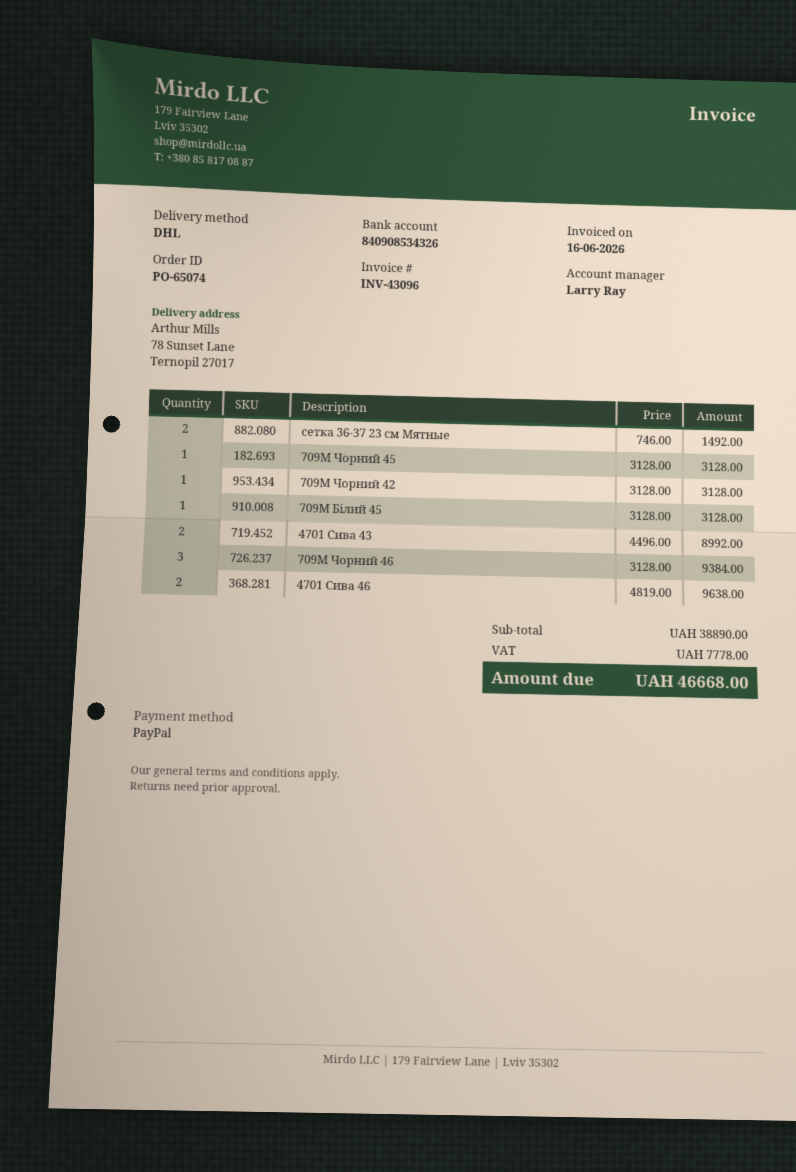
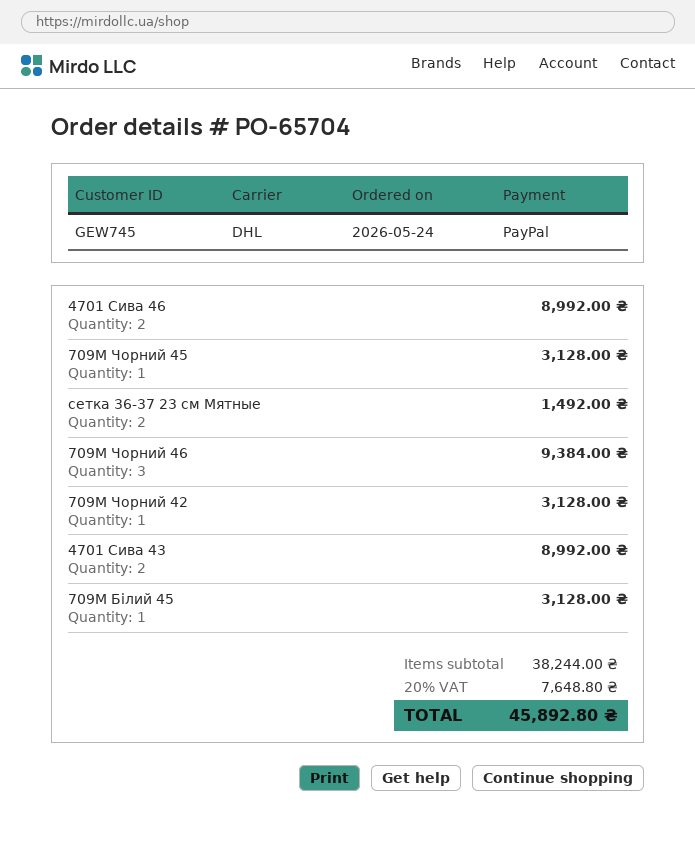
order number: PO-65074 -> PO-65704
4701 Сива 46: 2 for 9638.00 -> 2 for 8992.00
subtotal: 38890.00 -> 38244.00
tax: 7778.00 -> 7648.80
total: 46668.00 -> 45892.80

